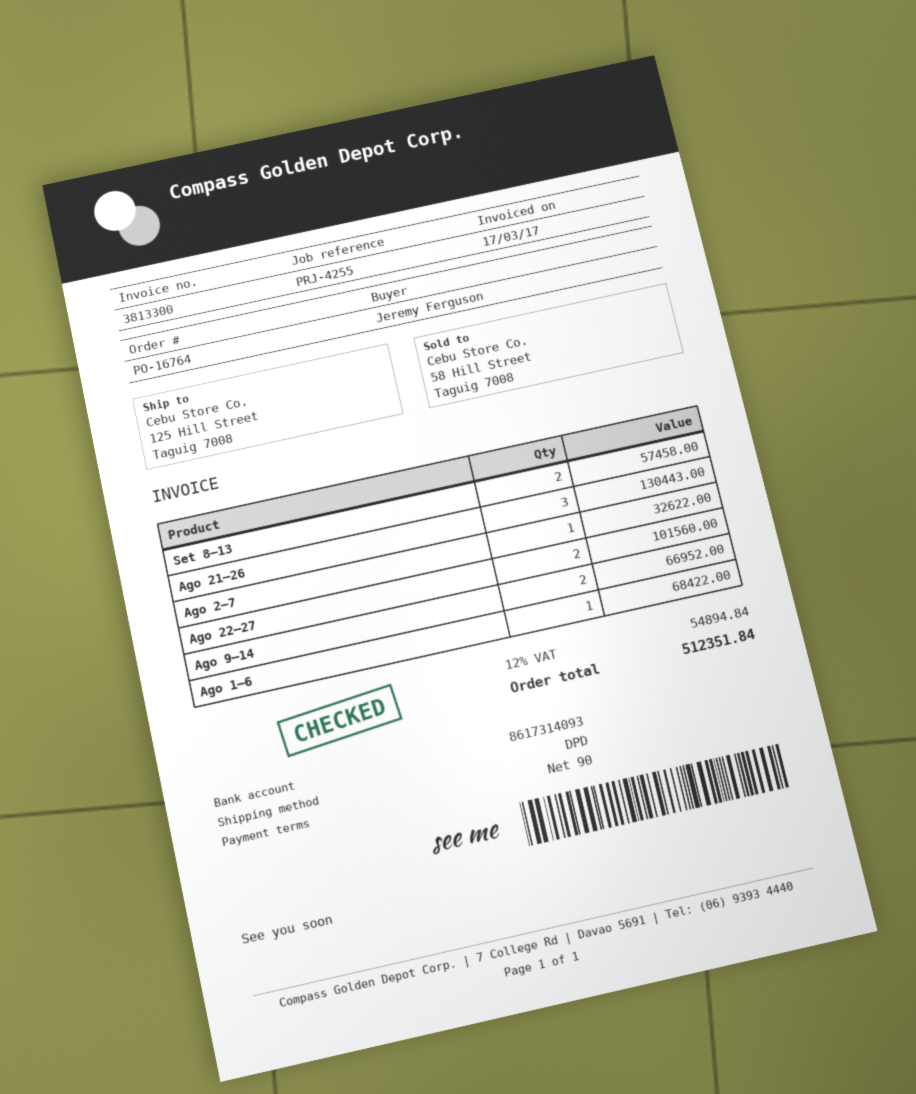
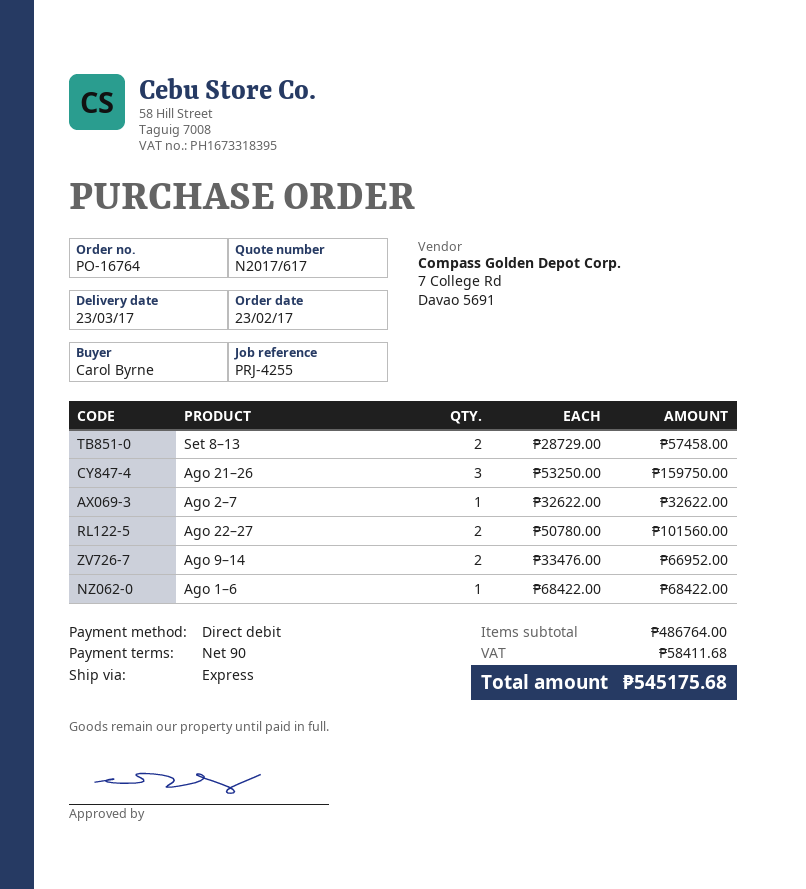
ordered by: Jeremy Ferguson -> Carol Byrne
shipping method: DPD -> express
Ago 21–26: 3 for 130443.00 -> 3 for 159750.00
tax: 54894.84 -> 58411.68
total: 512351.84 -> 545175.68

